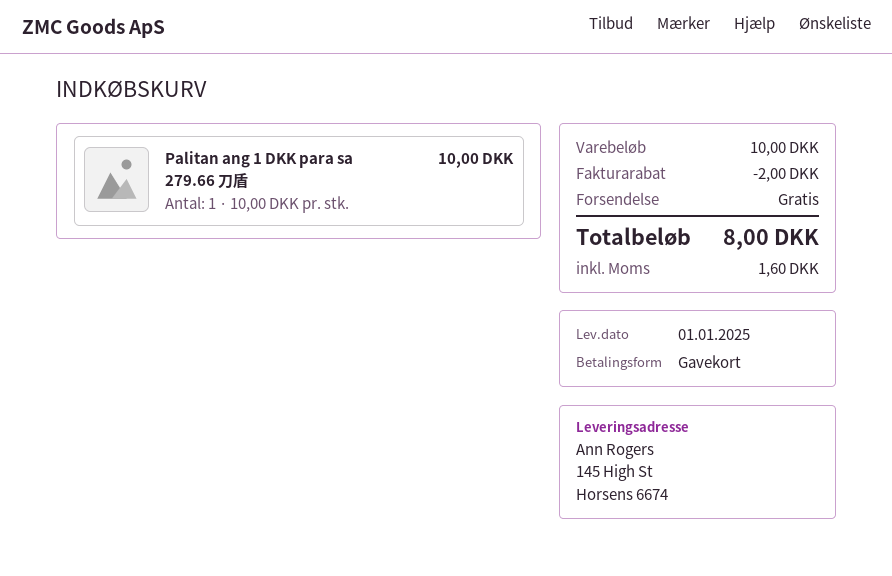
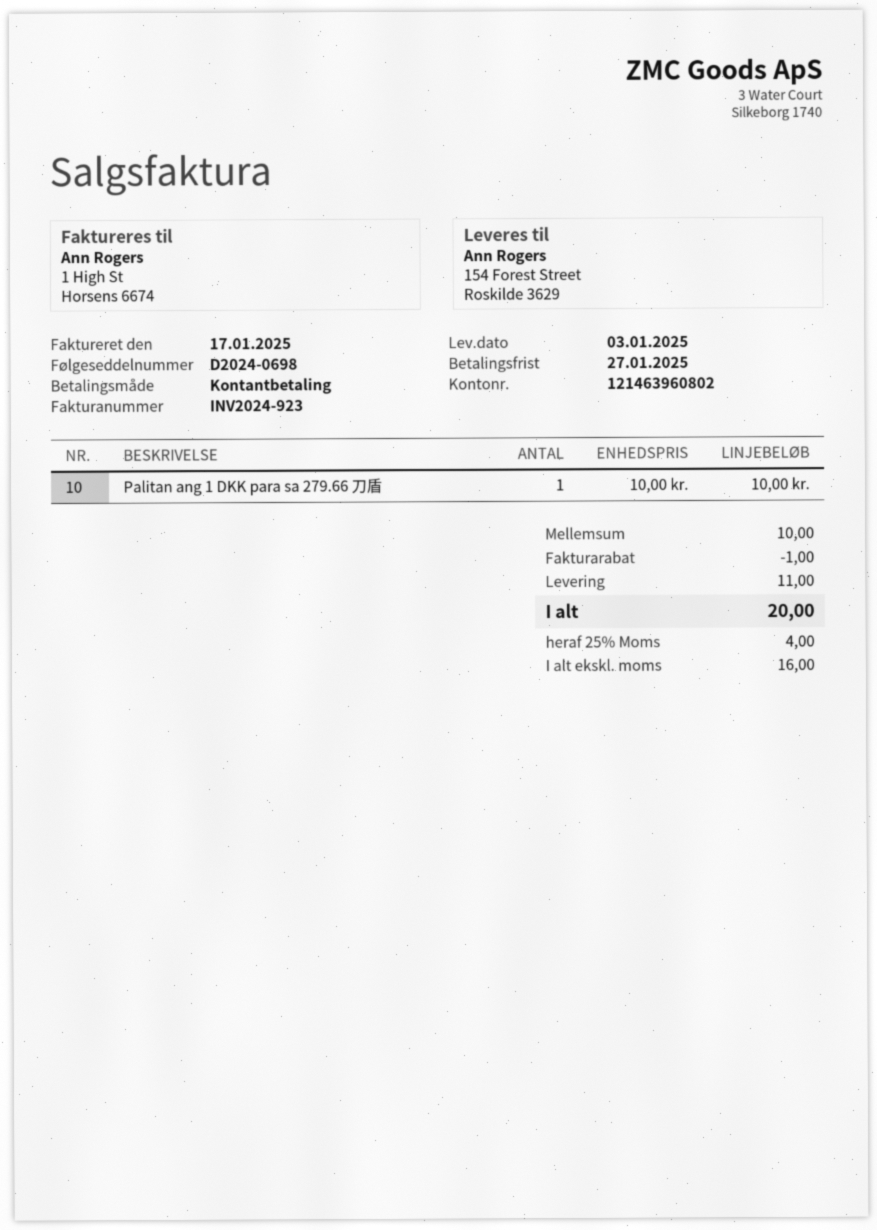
delivery date: 2025-01-01 -> 2025-01-03
payment method: gift card -> cash
ship to: 145 High St, Horsens 6674 -> 154 Forest Street, Roskilde 3629
discount: 2.00 -> 1.00
shipping: 0.00 -> 11.00
tax: 1.60 -> 4.00
total: 8.00 -> 20.00

